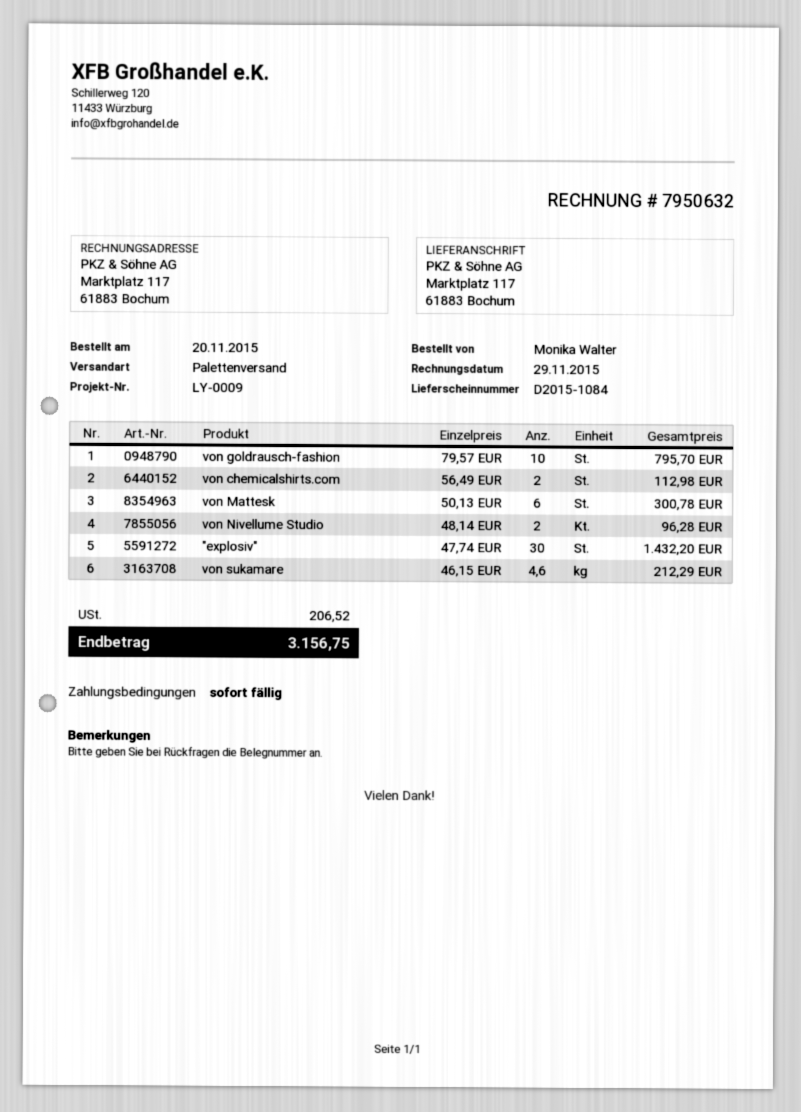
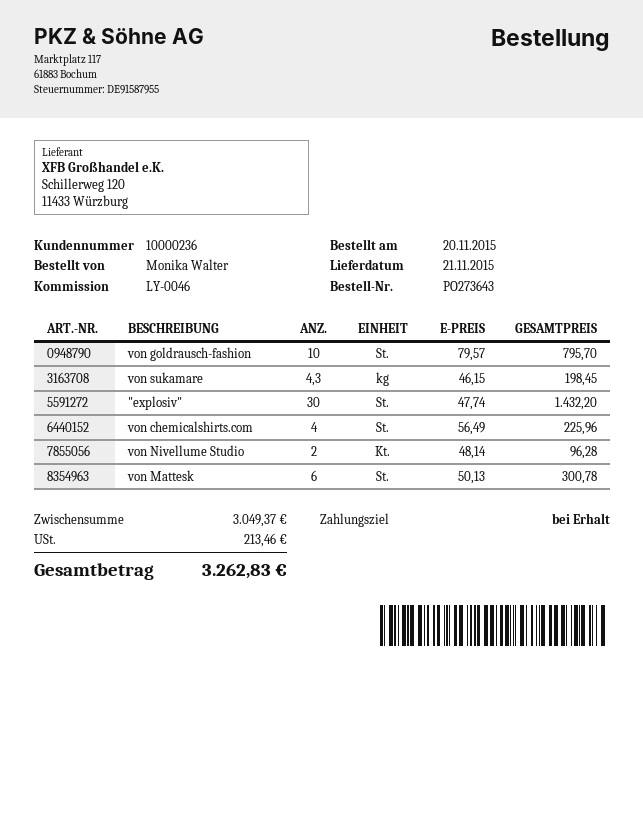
reference: LY-0009 -> LY-0046
von chemicalshirts.com: 2 x 56.49 = 112.98 -> 4 x 56.49 = 225.96
von sukamare: 4.6 x 46.15 = 212.29 -> 4.3 x 46.15 = 198.45
tax: 206.52 -> 213.46
total: 3156.75 -> 3262.83

